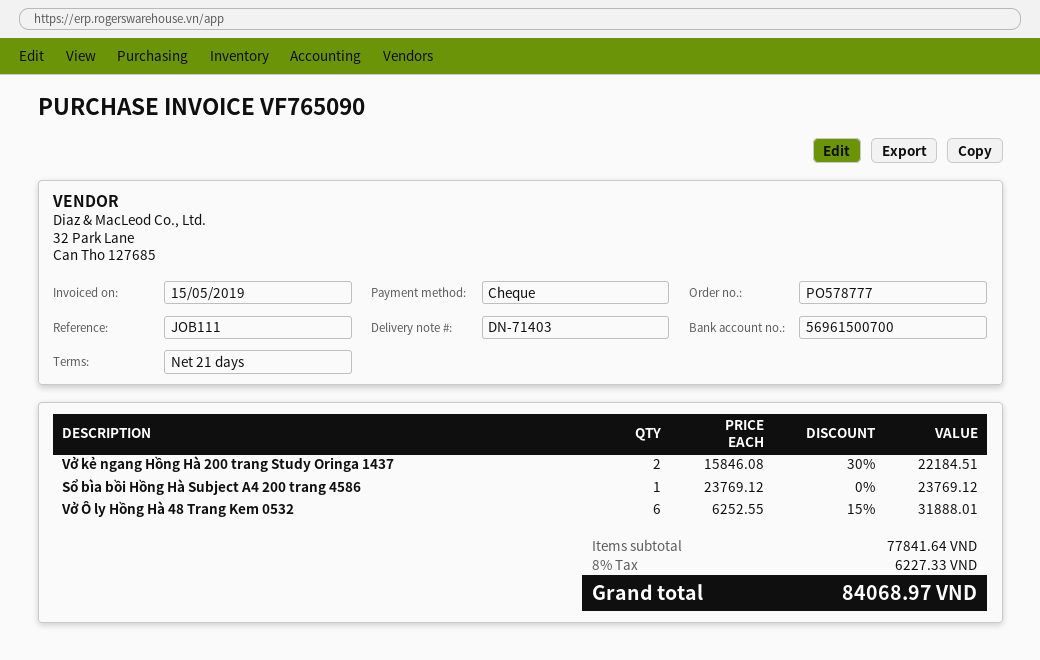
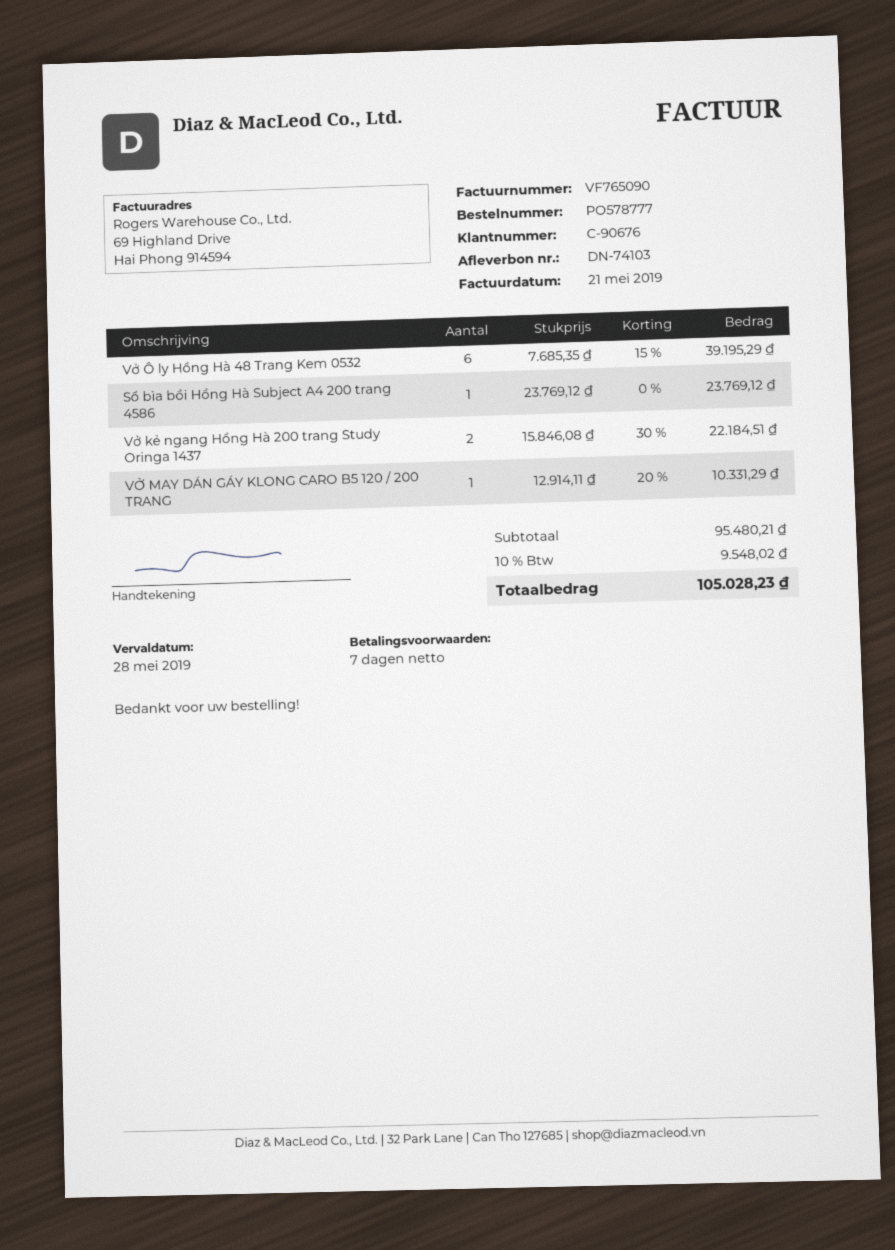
delivery note number: DN-71403 -> DN-74103
invoice date: 2019-05-15 -> 2019-05-21
payment terms: 21 days -> 7 days
Vở Ô ly Hồng Hà 48 Trang Kem 0532: 6 x 6252.55 - 15% = 31888.01 -> 6 x 7685.35 - 15% = 39195.29
VỞ MAY DÁN GÁY KLONG CARO B5 120 / 200 TRANG: none -> 1 x 12914.11 - 20% = 10331.29
subtotal: 77841.64 -> 95480.21
tax: 8% = 6227.33 -> 10% = 9548.02
total: 84068.97 -> 105028.23

